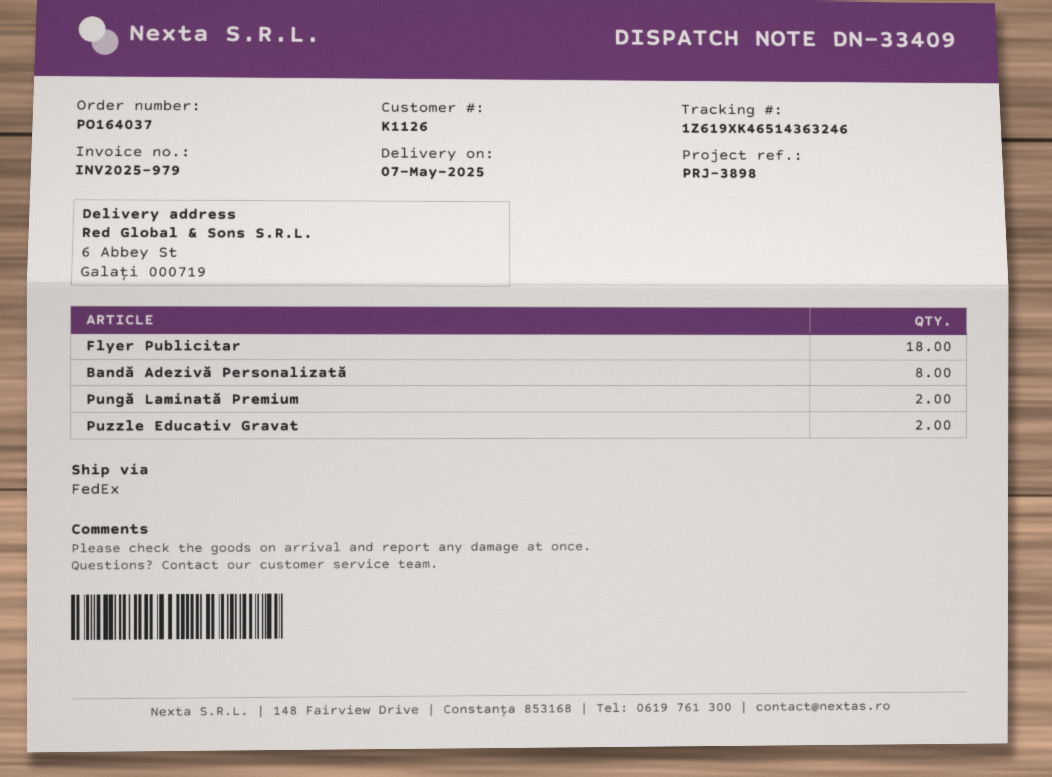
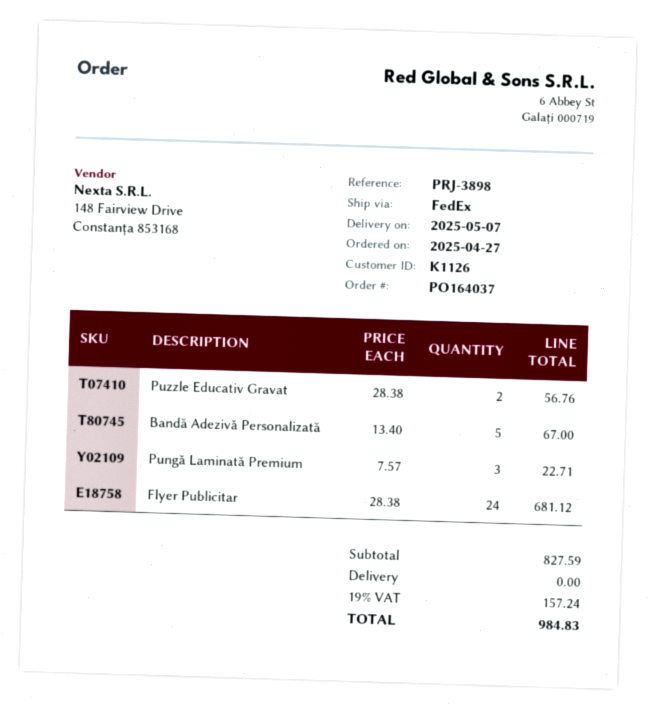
Flyer Publicitar: 18 -> 24
Bandă Adezivă Personalizată: 8 -> 5
Pungă Laminată Premium: 2 -> 3

